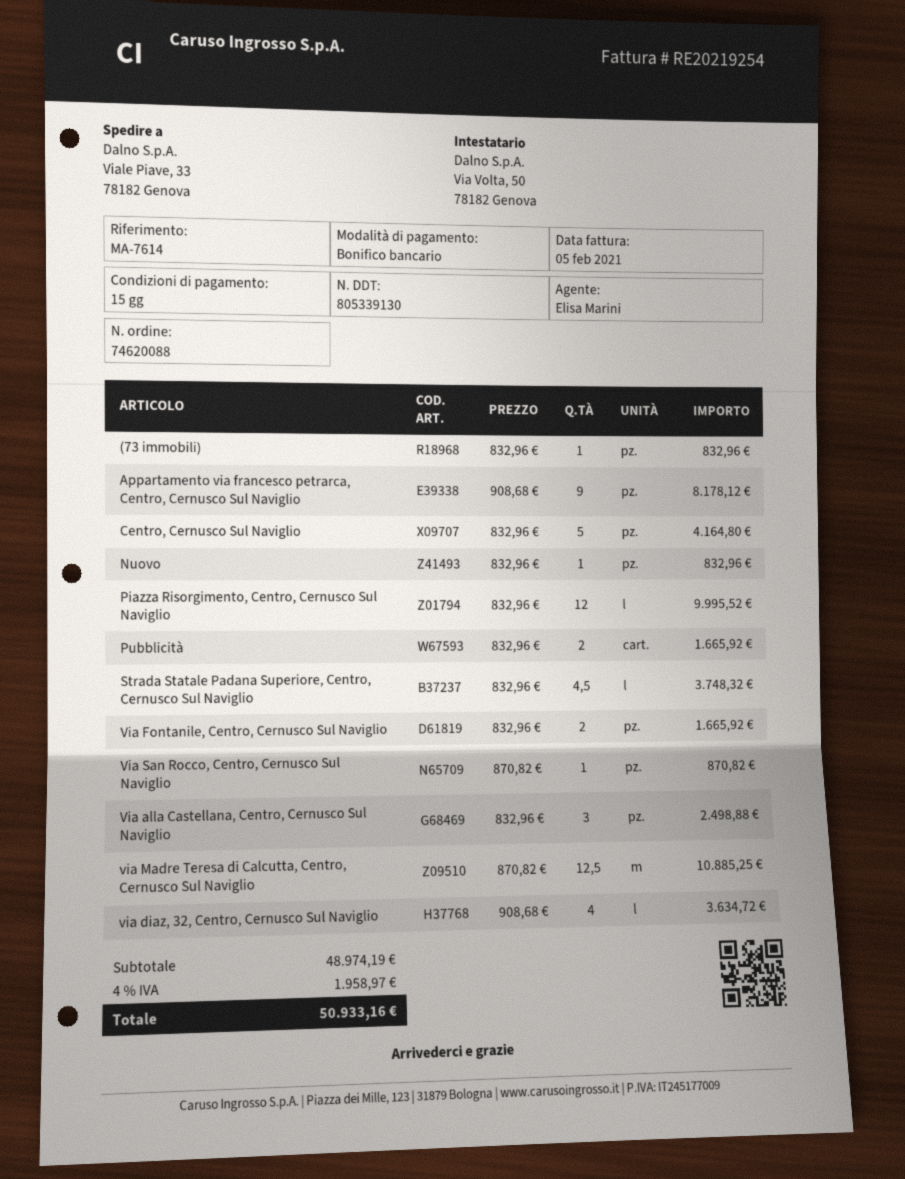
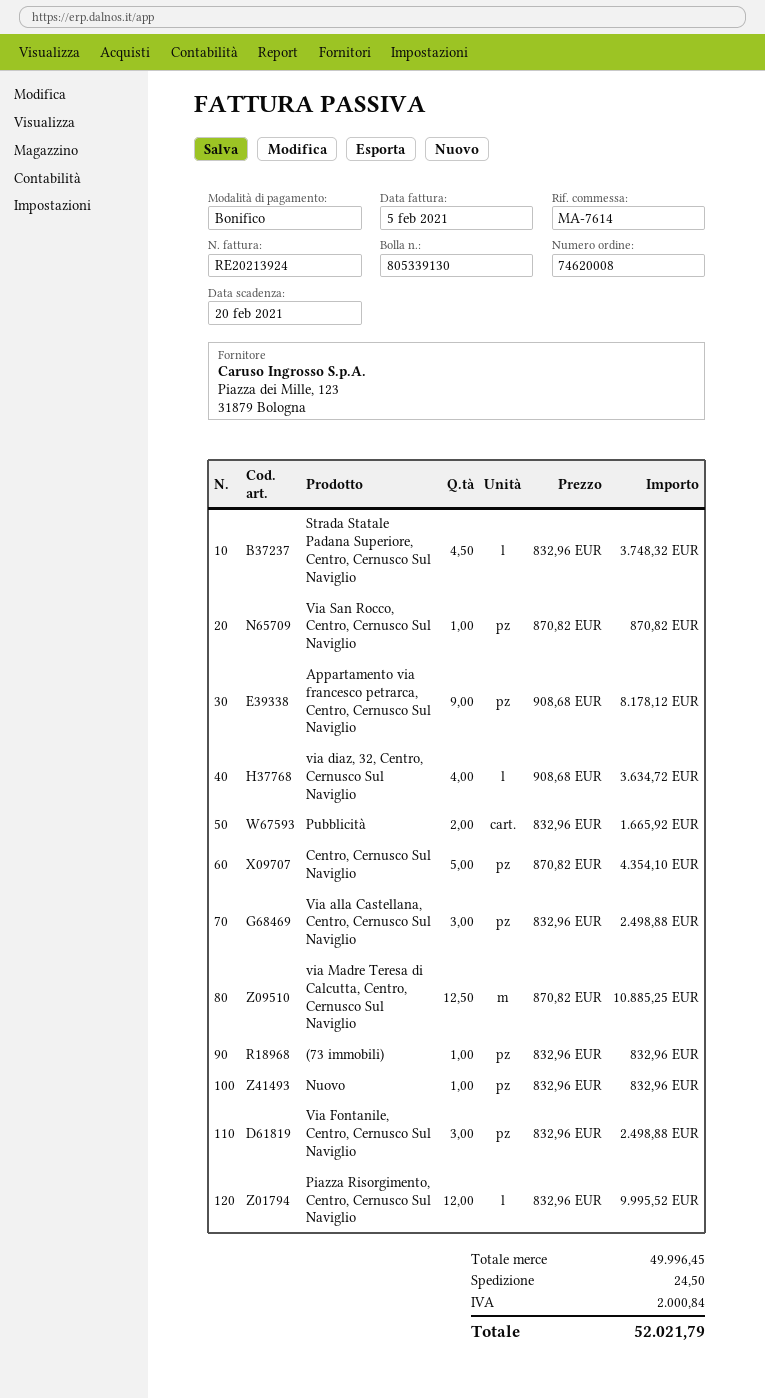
order number: 74620088 -> 74620008
invoice number: RE20219254 -> RE20213924
Centro, Cernusco Sul Naviglio: 5 x 832.96 = 4164.80 -> 5 x 870.82 = 4354.10
Via Fontanile, Centro, Cernusco Sul Naviglio: 2 x 832.96 = 1665.92 -> 3 x 832.96 = 2498.88
subtotal: 48974.19 -> 49996.45
shipping: none -> 24.50
tax: 1958.97 -> 2000.84
total: 50933.16 -> 52021.79

